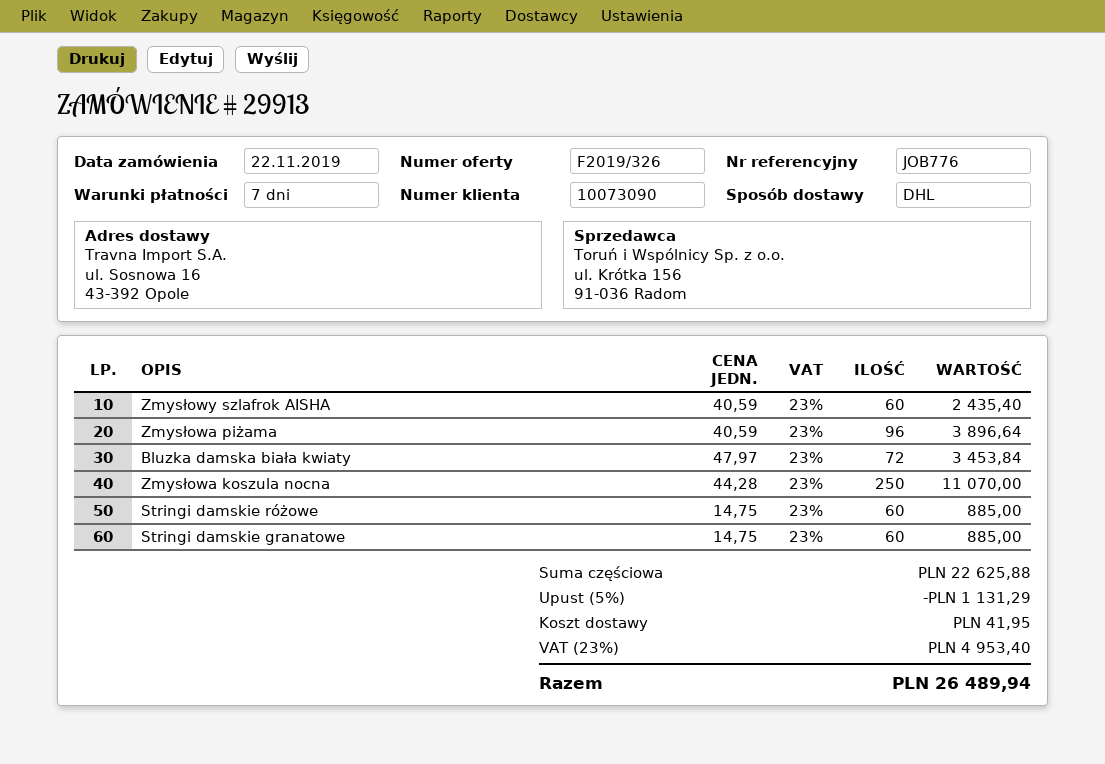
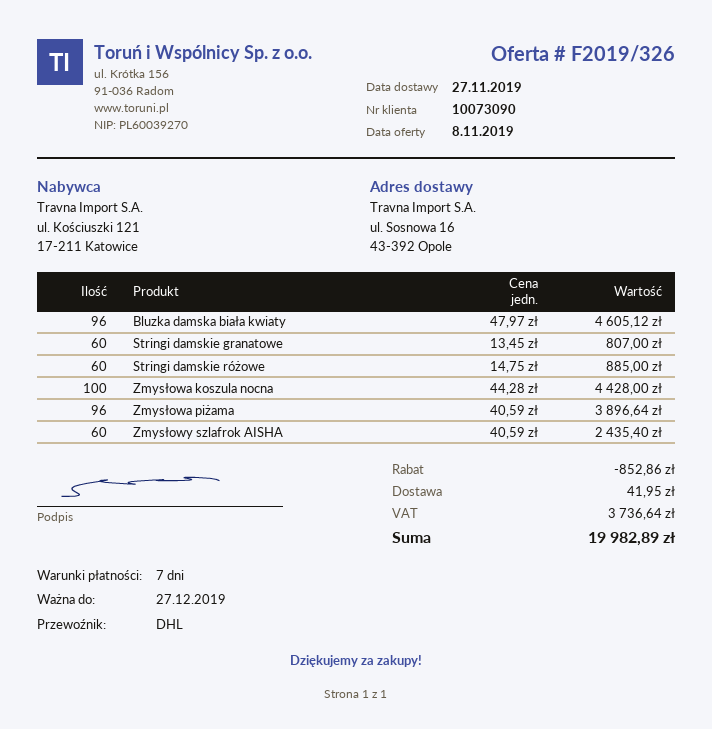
Bluzka damska biała kwiaty: 72 x 47.97 = 3453.84 -> 96 x 47.97 = 4605.12
Zmysłowa koszula nocna: 250 x 44.28 = 11070.00 -> 100 x 44.28 = 4428.00
Stringi damskie granatowe: 60 x 14.75 = 885.00 -> 60 x 13.45 = 807.00
discount: 1131.29 -> 852.86
tax: 4953.40 -> 3736.64
total: 26489.94 -> 19982.89

